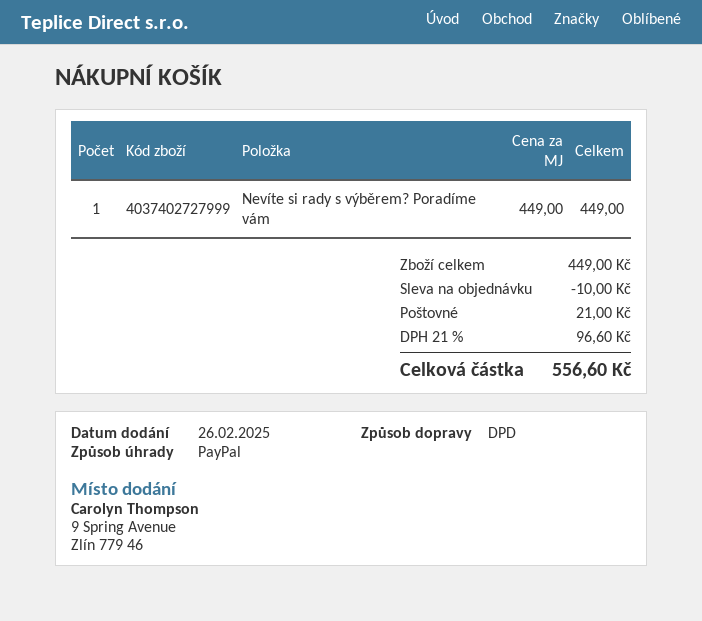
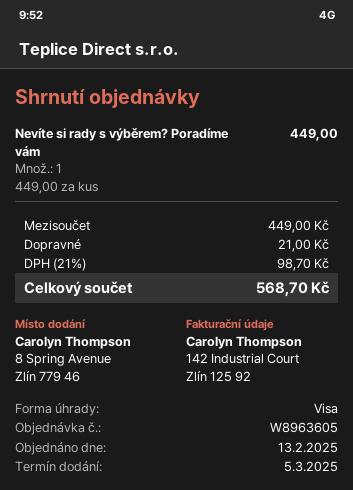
delivery date: 2025-02-26 -> 2025-03-05
payment method: PayPal -> Visa
ship to: 9 Spring Avenue, Zlín 779 46 -> 8 Spring Avenue, Zlín 779 46
discount: 10.00 -> none
tax: 21% = 96.60 -> 21% = 98.70
total: 556.60 -> 568.70

